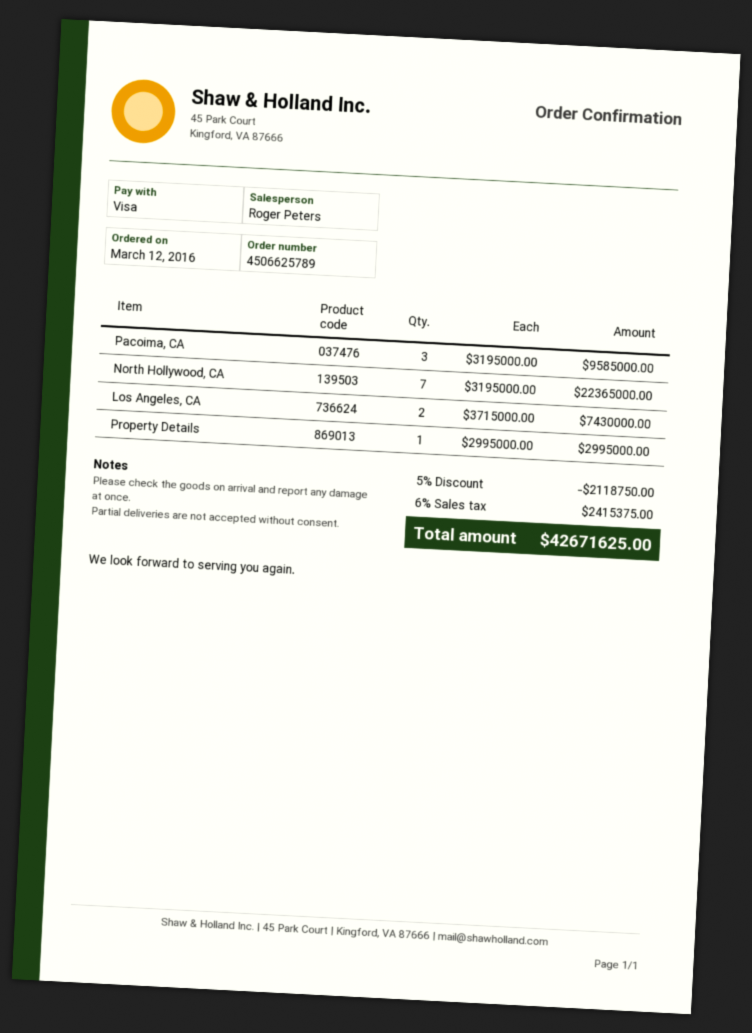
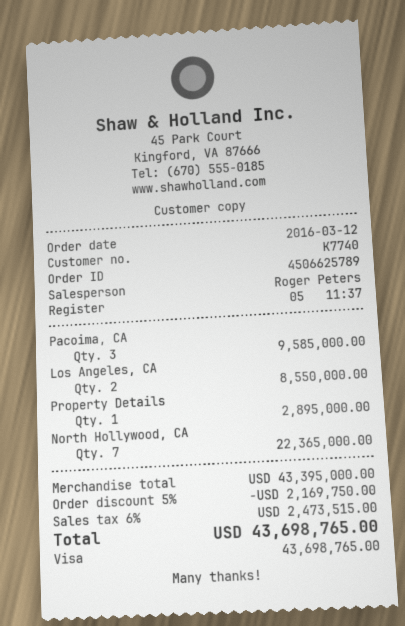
Los Angeles, CA: 2 for 7430000.00 -> 2 for 8550000.00
Property Details: 1 for 2995000.00 -> 1 for 2895000.00
discount: 5% = 2118750.00 -> 5% = 2169750.00
tax: 6% = 2415375.00 -> 6% = 2473515.00
total: 42671625.00 -> 43698765.00

